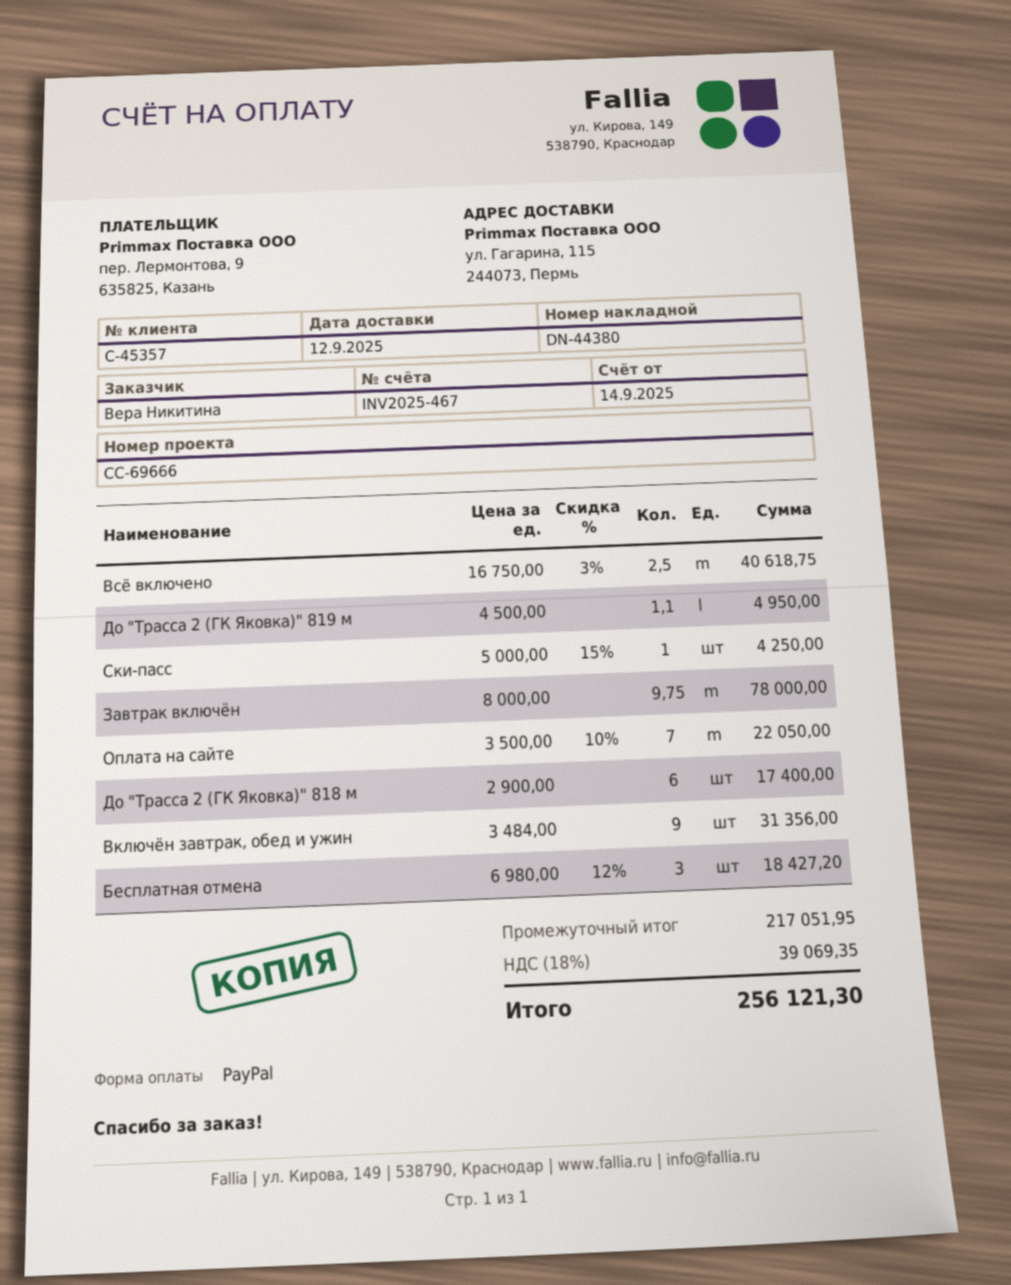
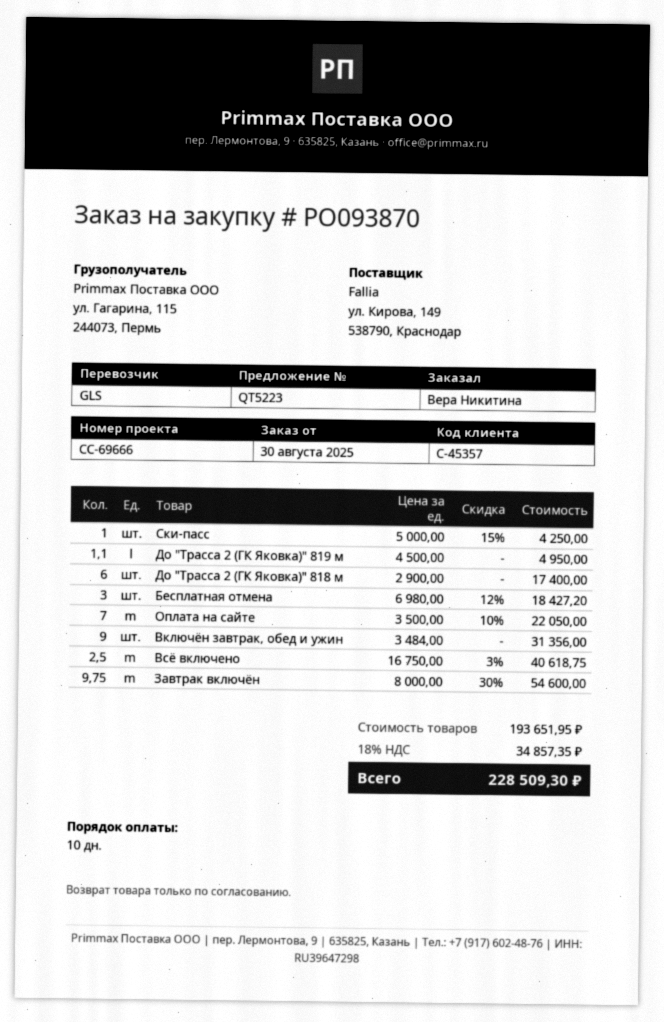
Завтрак включён: 9.75 x 8000.00 = 78000.00 -> 9.75 x 8000.00 - 30% = 54600.00
subtotal: 217051.95 -> 193651.95
tax: 18% = 39069.35 -> 18% = 34857.35
total: 256121.30 -> 228509.30

